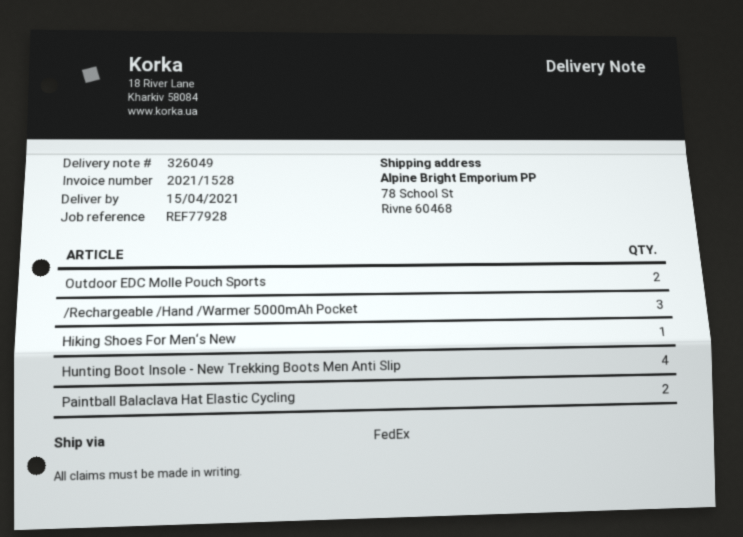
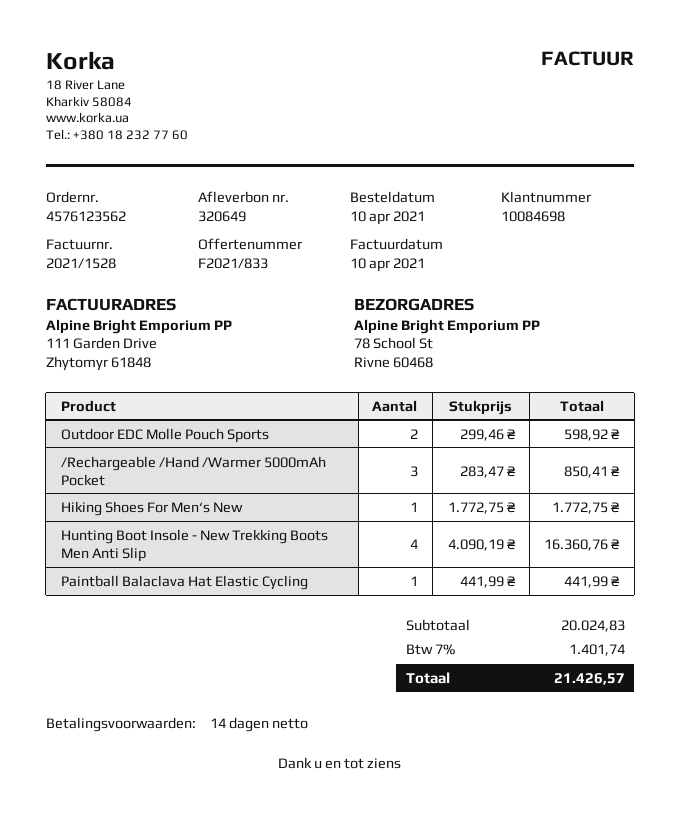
delivery note number: 326049 -> 320649
Paintball Balaclava Hat Elastic Cycling: 2 -> 1

